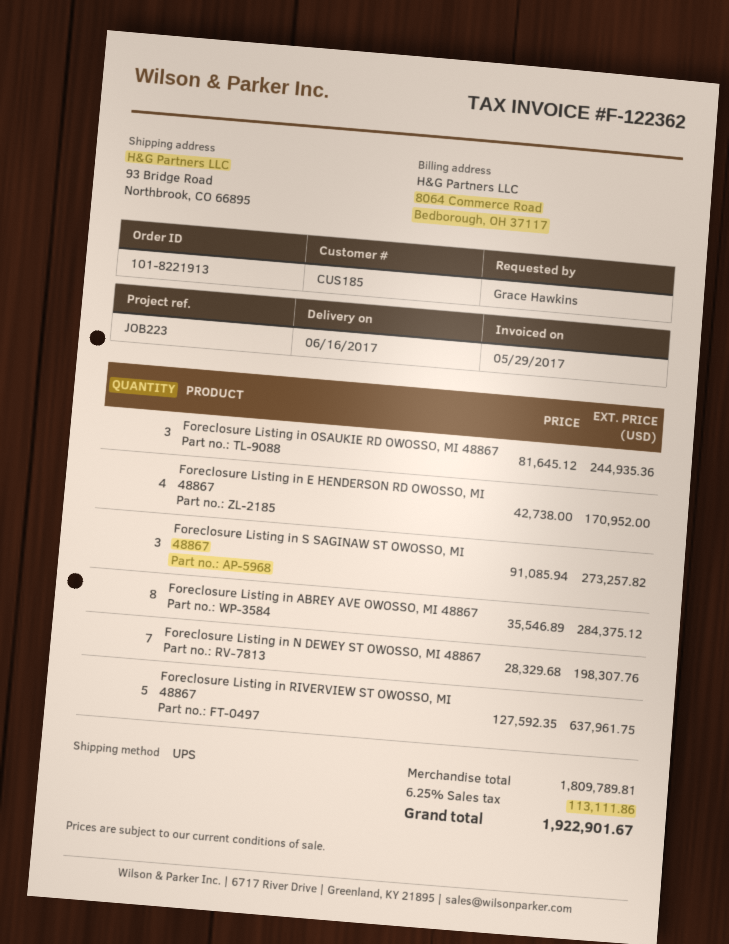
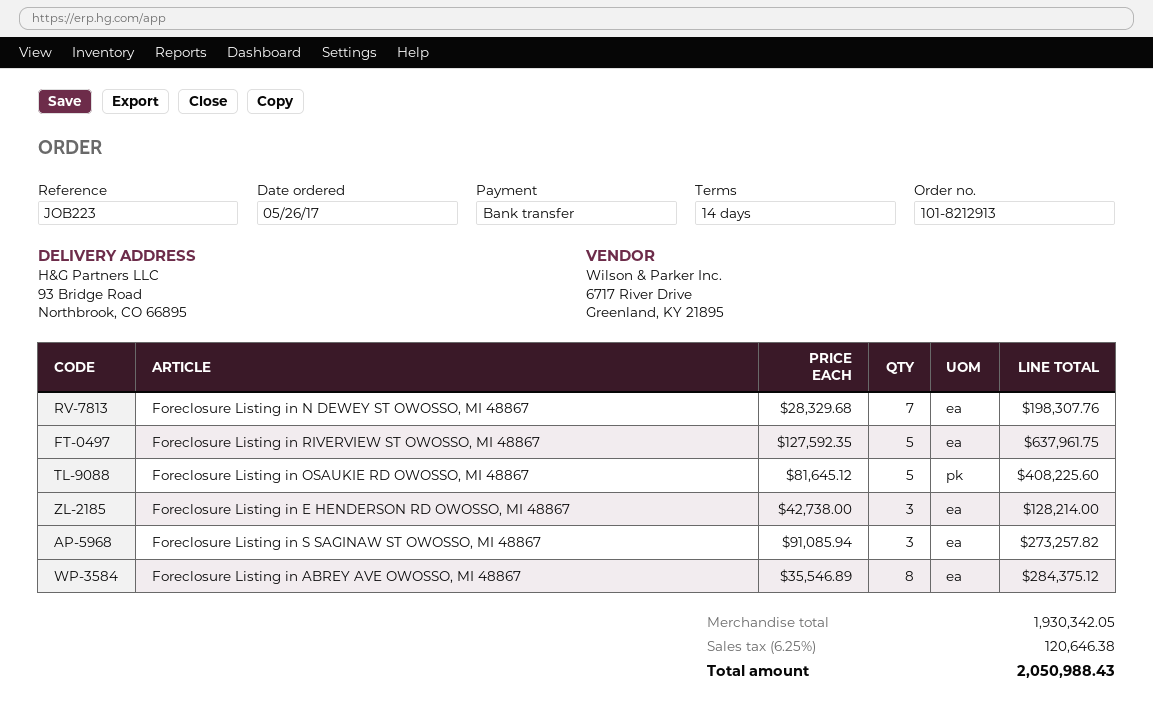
order number: 101-8221913 -> 101-8212913
Foreclosure Listing in OSAUKIE RD OWOSSO, MI 48867: 3 x 81645.12 = 244935.36 -> 5 x 81645.12 = 408225.60
Foreclosure Listing in E HENDERSON RD OWOSSO, MI 48867: 4 x 42738.00 = 170952.00 -> 3 x 42738.00 = 128214.00
subtotal: 1809789.81 -> 1930342.05
tax: 6.25% = 113111.86 -> 6.25% = 120646.38
total: 1922901.67 -> 2050988.43

